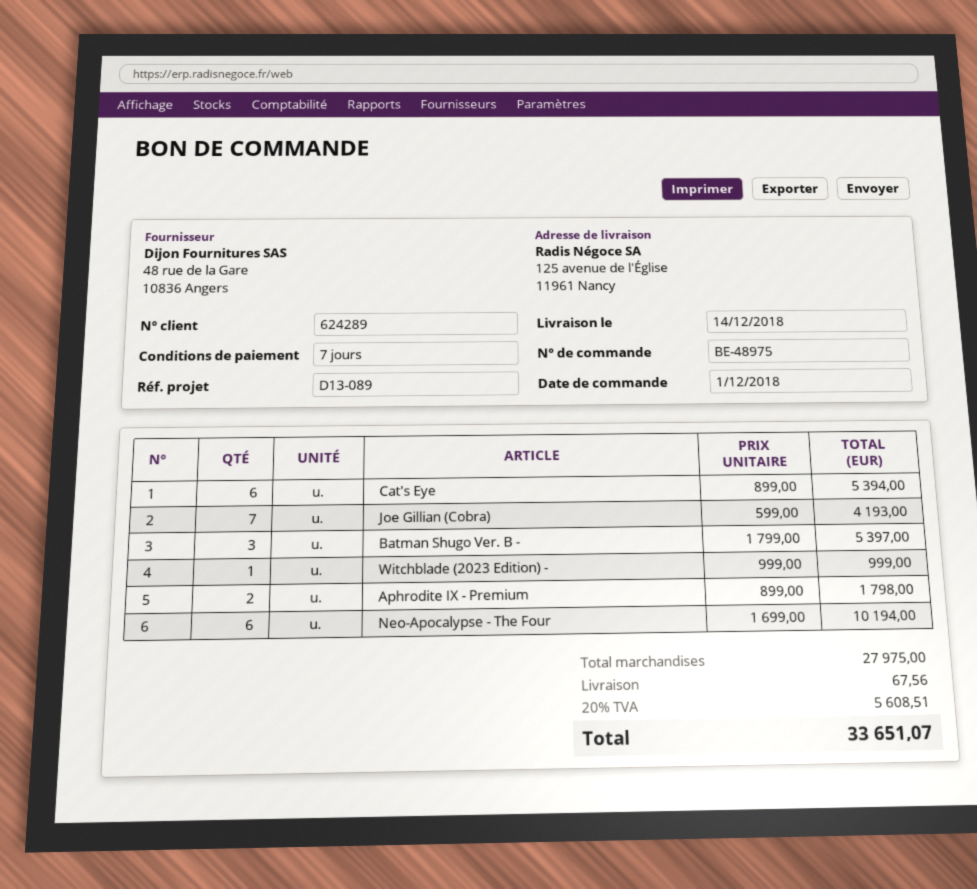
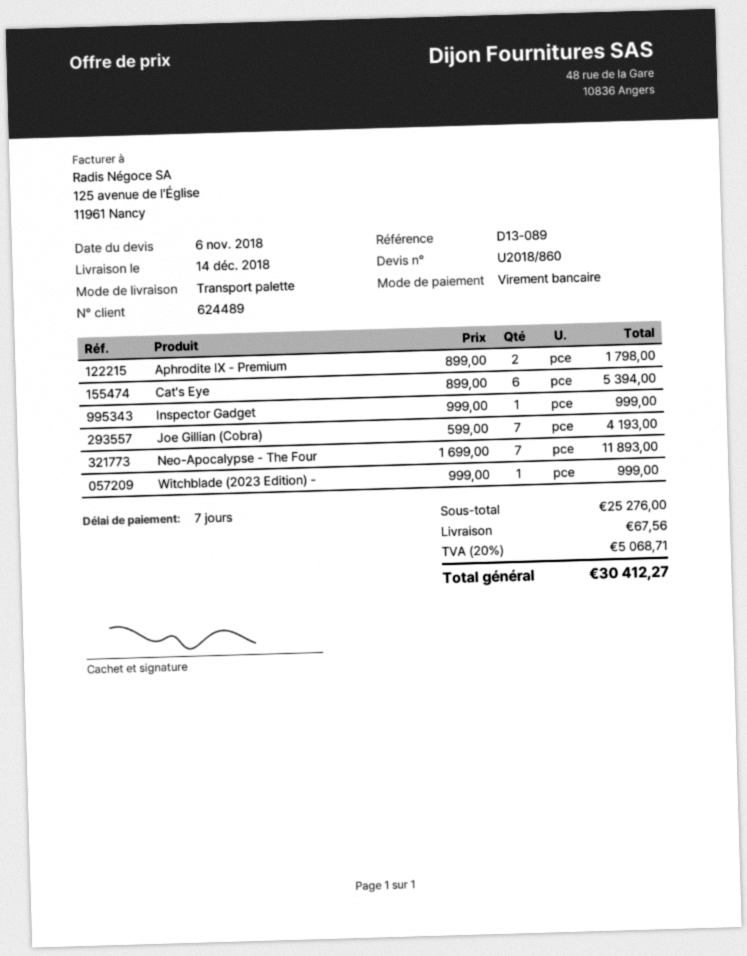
customer number: 624289 -> 624489
Batman Shugo Ver. B -: 3 x 1799.00 = 5397.00 -> none
Neo-Apocalypse - The Four: 6 x 1699.00 = 10194.00 -> 7 x 1699.00 = 11893.00
Inspector Gadget: none -> 1 x 999.00 = 999.00
subtotal: 27975.00 -> 25276.00
tax: 20% = 5608.51 -> 20% = 5068.71
total: 33651.07 -> 30412.27

